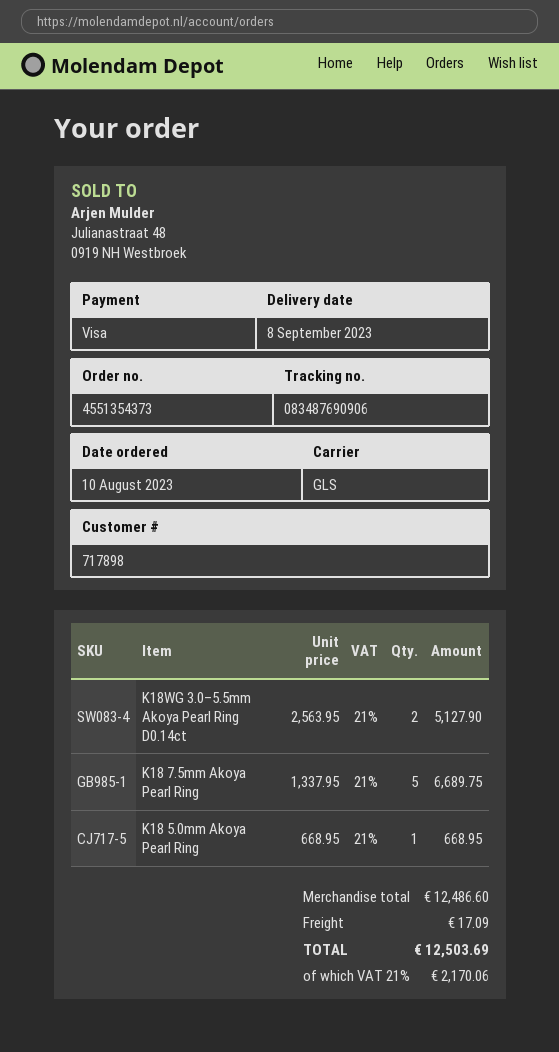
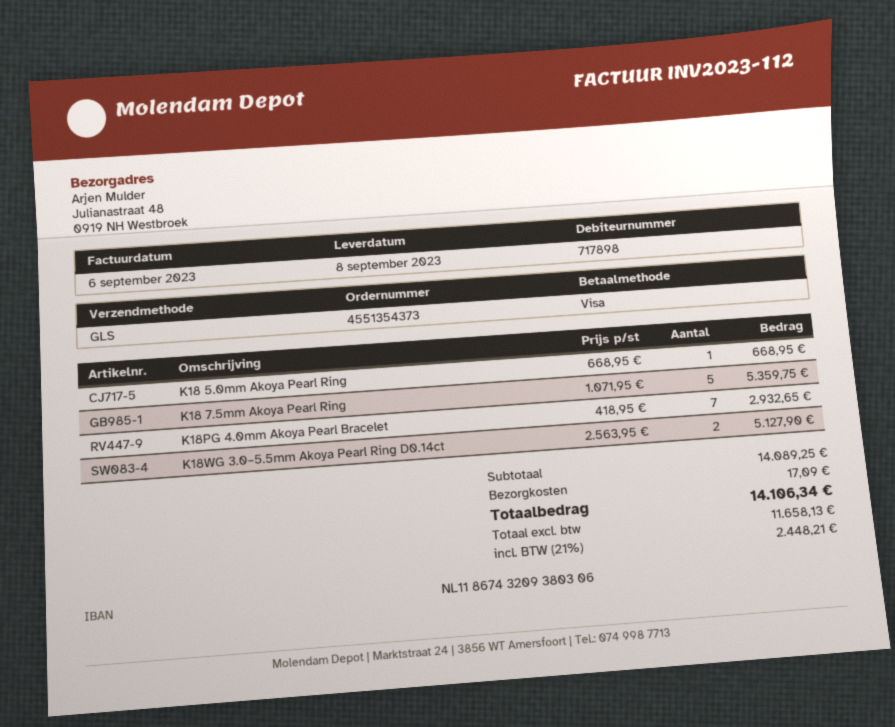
K18 7.5mm Akoya Pearl Ring: 5 x 1337.95 = 6689.75 -> 5 x 1071.95 = 5359.75
K18PG 4.0mm Akoya Pearl Bracelet: none -> 7 x 418.95 = 2932.65
subtotal: 12486.60 -> 14089.25
tax: 21% = 2170.06 -> 21% = 2448.21
total: 12503.69 -> 14106.34

